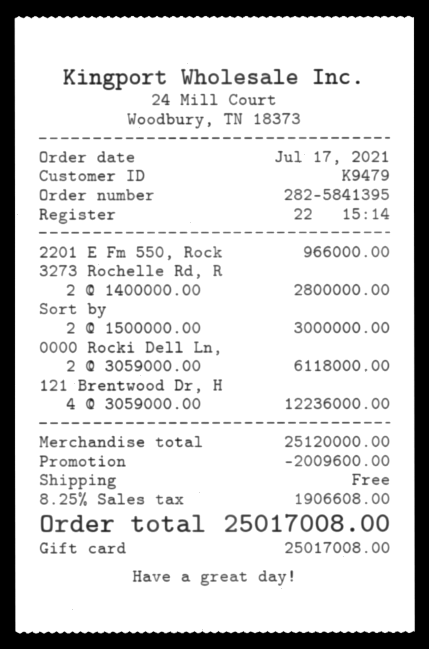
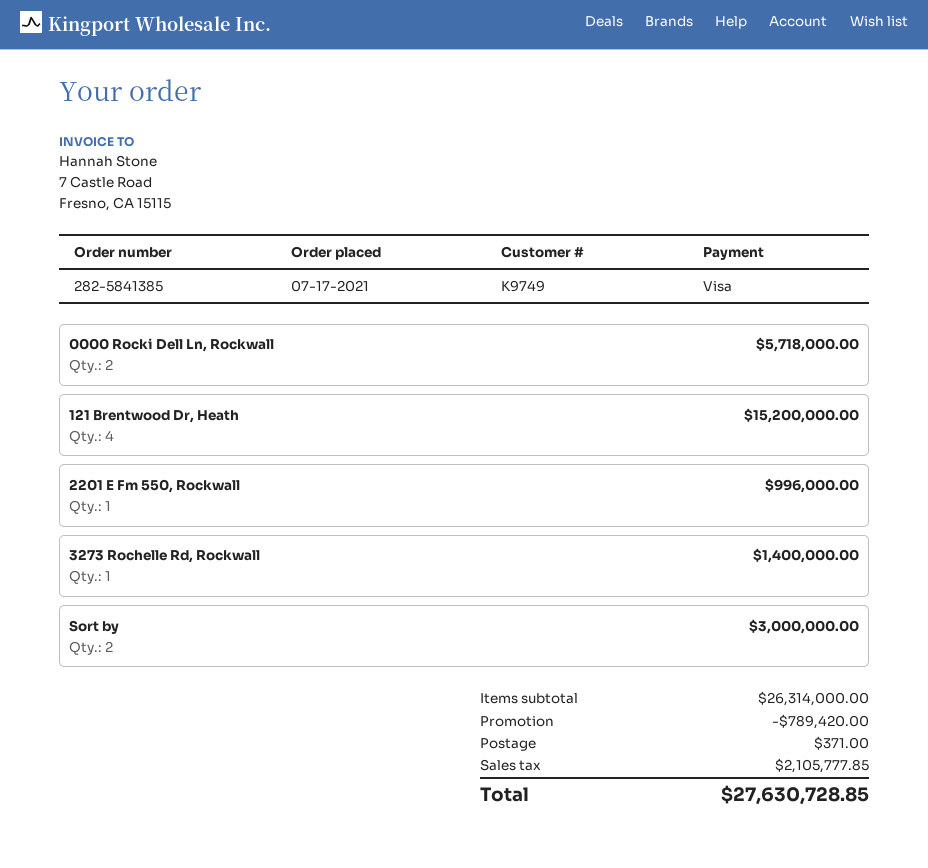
order number: 282-5841395 -> 282-5841385
customer number: K9479 -> K9749
payment method: gift card -> Visa
2201 E Fm 550, Rock: 1 for 966000.00 -> 1 for 996000.00
3273 Rochelle Rd, R: 2 for 2800000.00 -> 1 for 1400000.00
0000 Rocki Dell Ln,: 2 for 6118000.00 -> 2 for 5718000.00
121 Brentwood Dr, H: 4 for 12236000.00 -> 4 for 15200000.00
subtotal: 25120000.00 -> 26314000.00
discount: 2009600.00 -> 789420.00
shipping: 0.00 -> 371.00
tax: 1906608.00 -> 2105777.85
total: 25017008.00 -> 27630728.85

